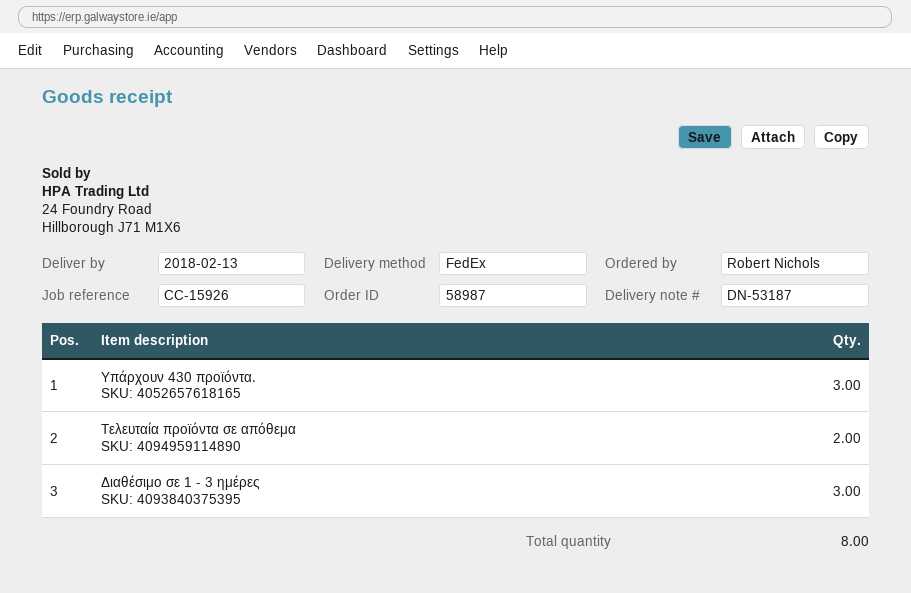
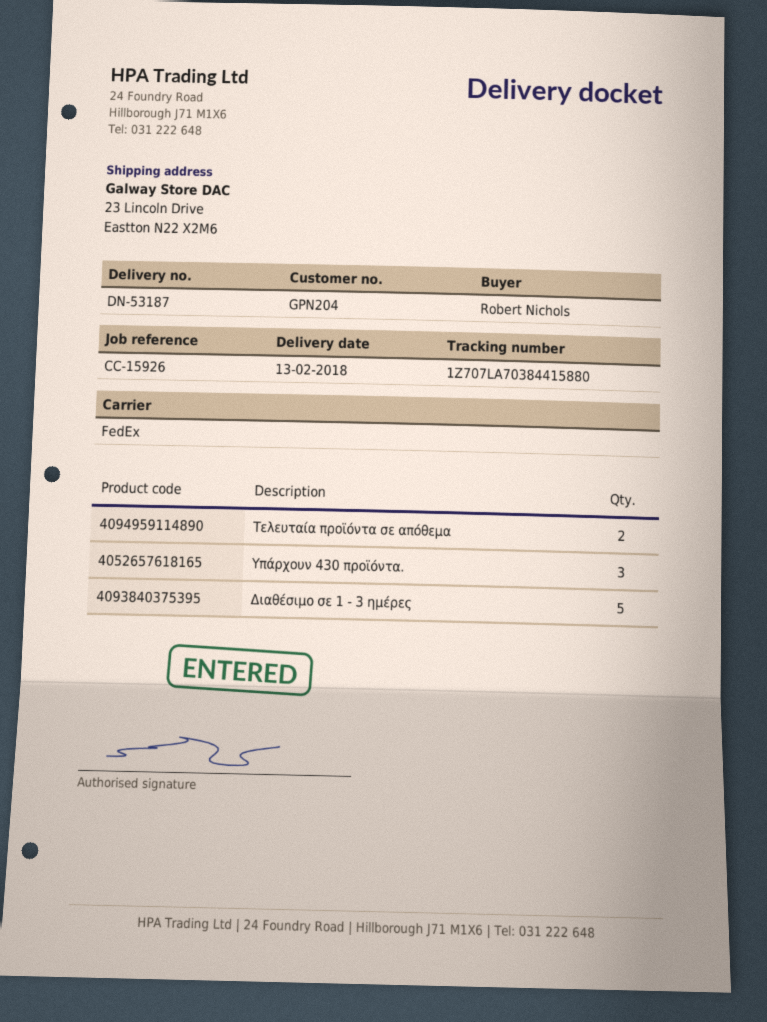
Διαθέσιμο σε 1 - 3 ημέρες: 3 -> 5

